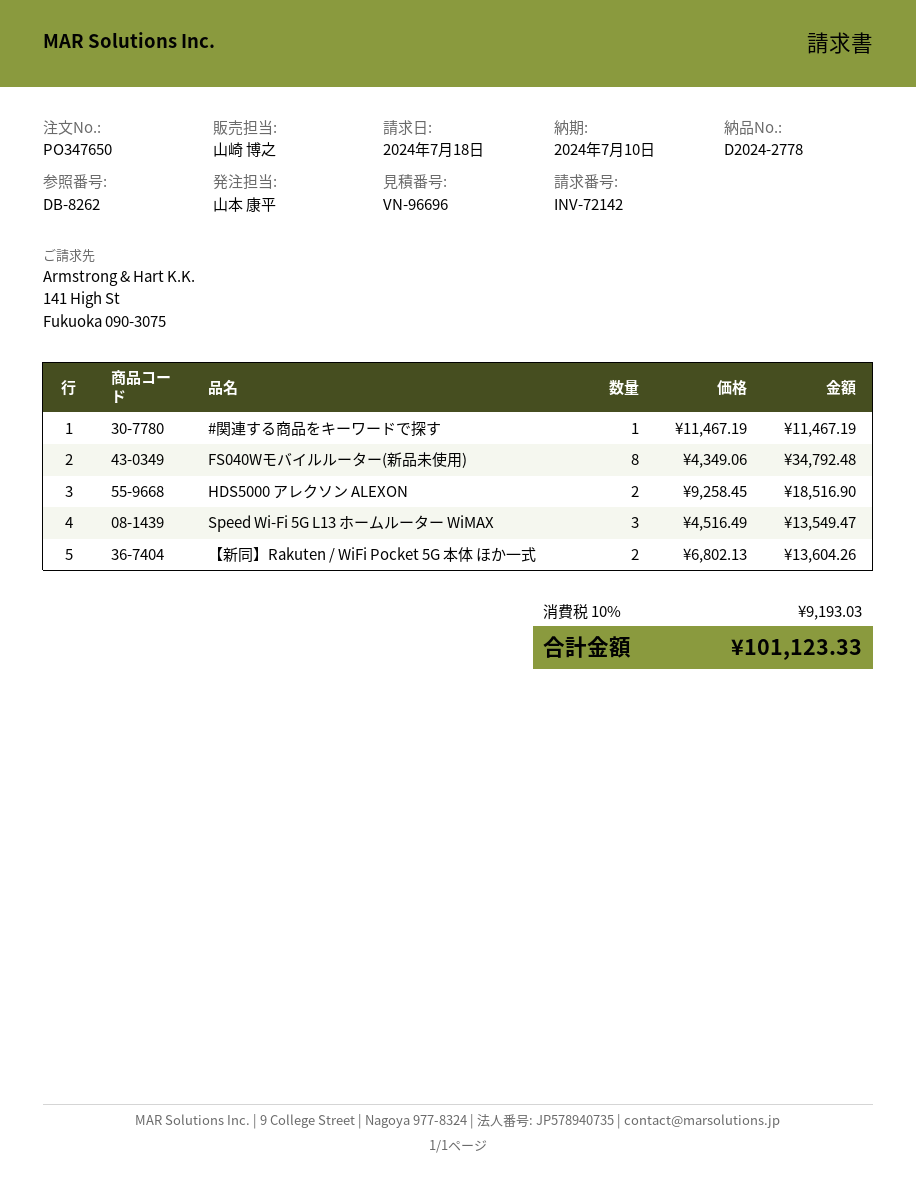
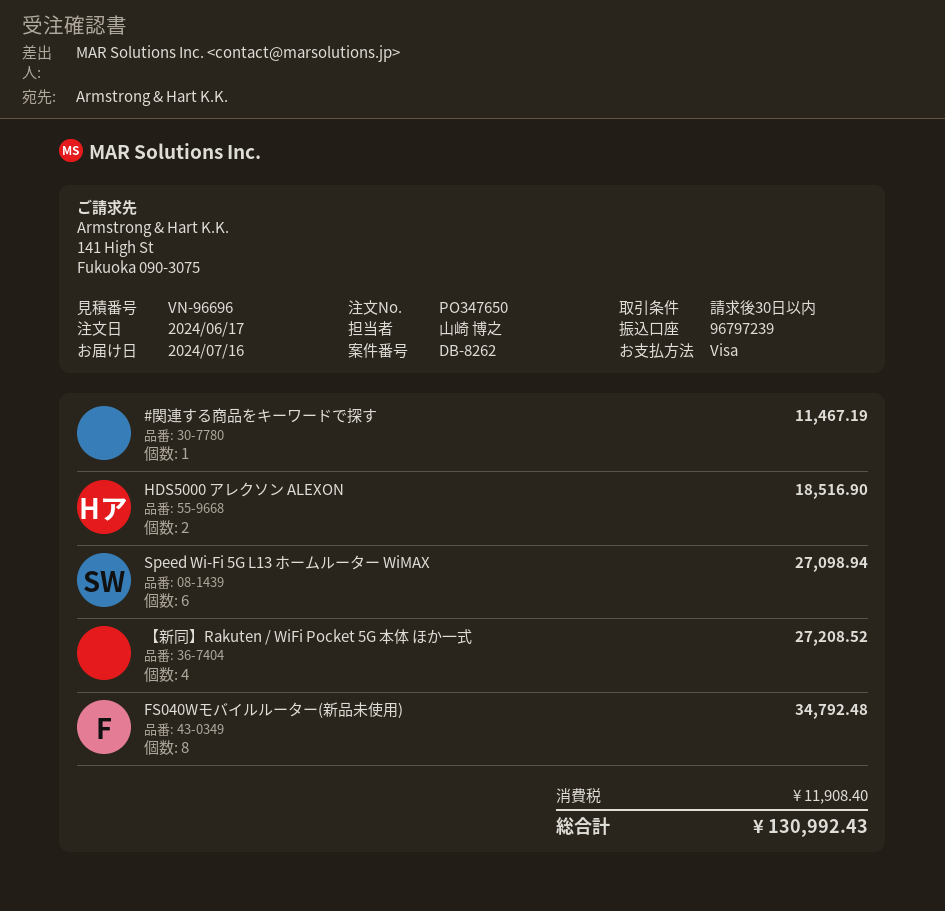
delivery date: 2024-07-10 -> 2024-07-16
Speed Wi-Fi 5G L13 ホームルーター WiMAX: 3 for 13549.47 -> 6 for 27098.94
【新同】Rakuten / WiFi Pocket 5G 本体 ほか一式: 2 for 13604.26 -> 4 for 27208.52
tax: 9193.03 -> 11908.40
total: 101123.33 -> 130992.43

